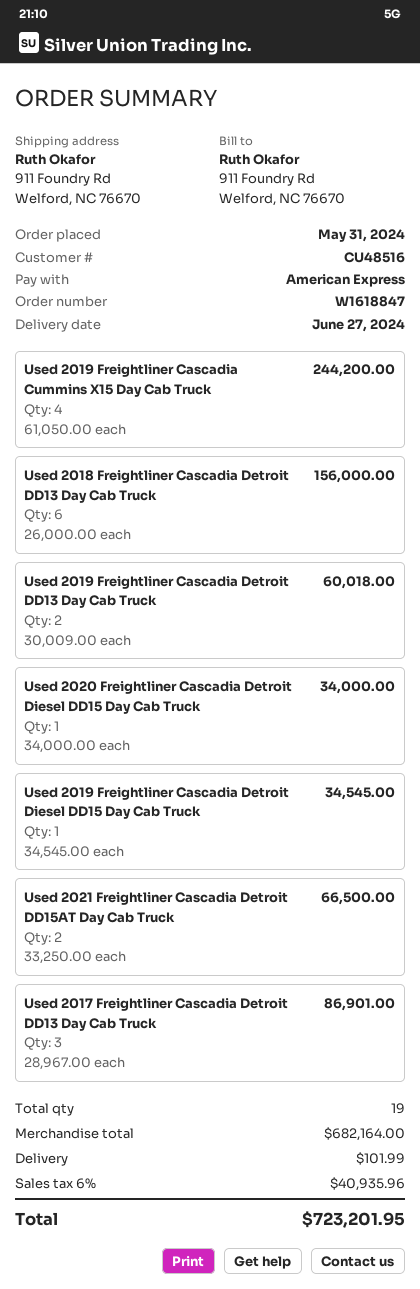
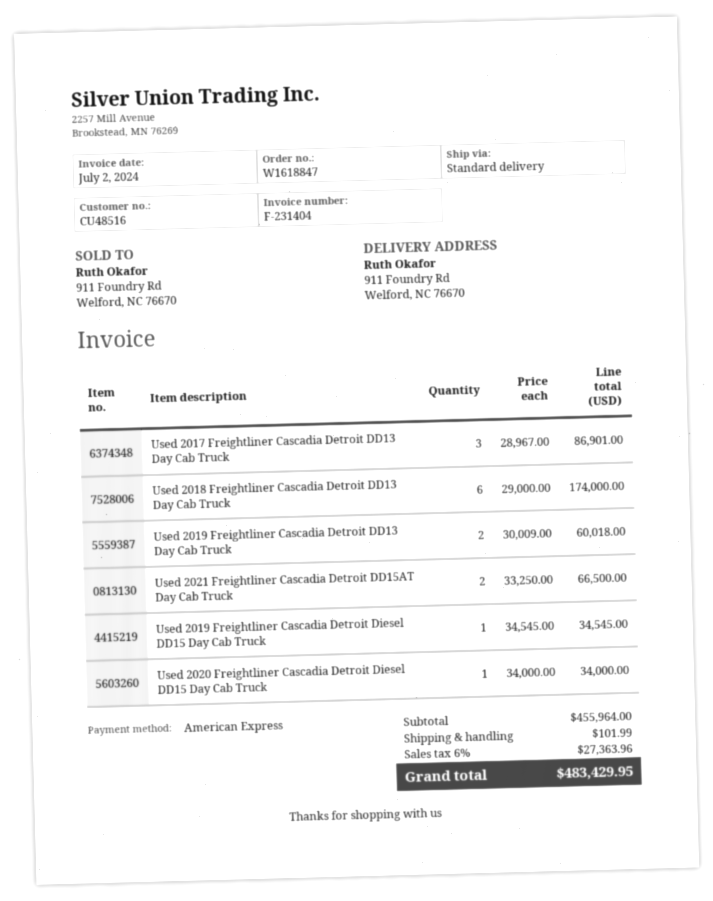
Used 2019 Freightliner Cascadia Cummins X15 Day Cab Truck: 4 x 61050.00 = 244200.00 -> none
Used 2018 Freightliner Cascadia Detroit DD13 Day Cab Truck: 6 x 26000.00 = 156000.00 -> 6 x 29000.00 = 174000.00
subtotal: 682164.00 -> 455964.00
tax: 6% = 40935.96 -> 6% = 27363.96
total: 723201.95 -> 483429.95

